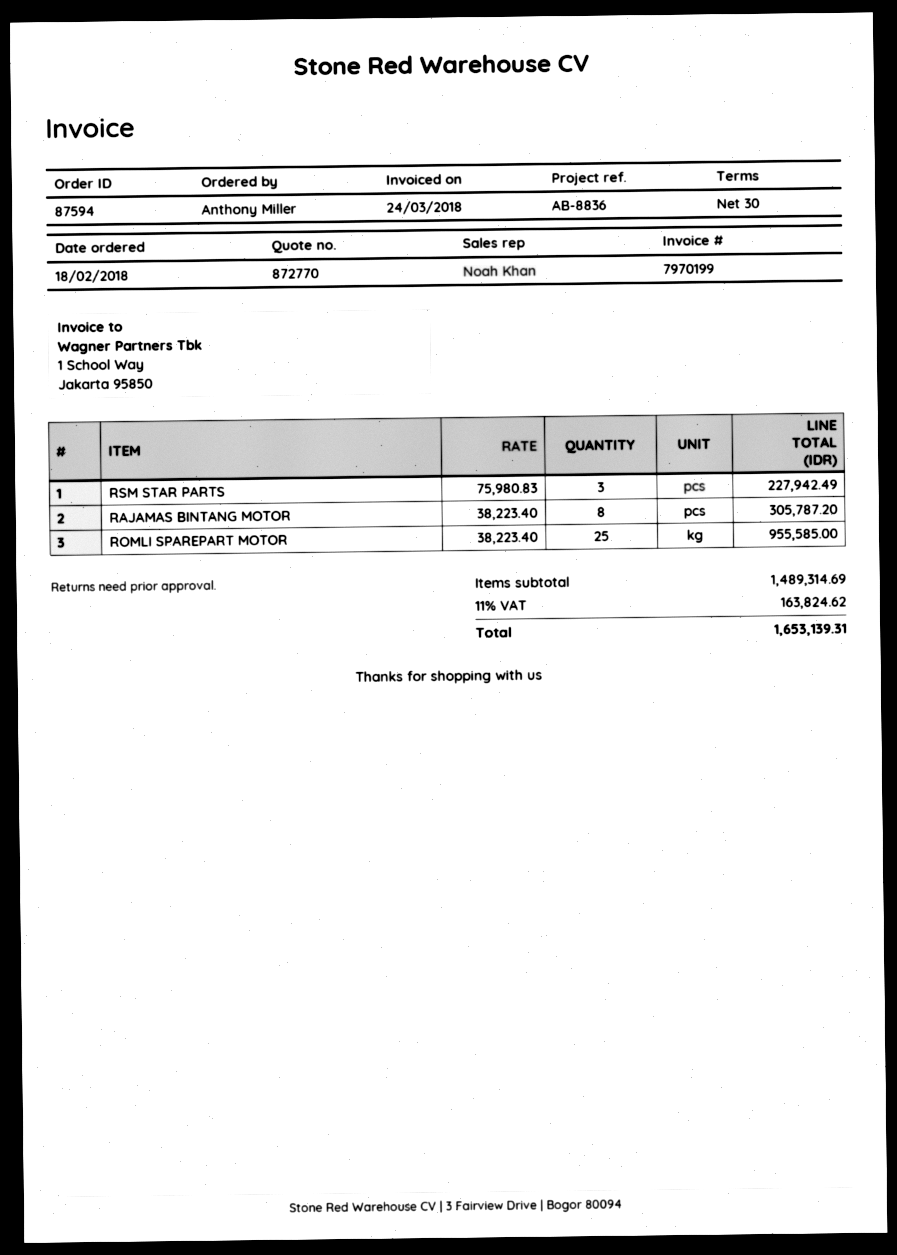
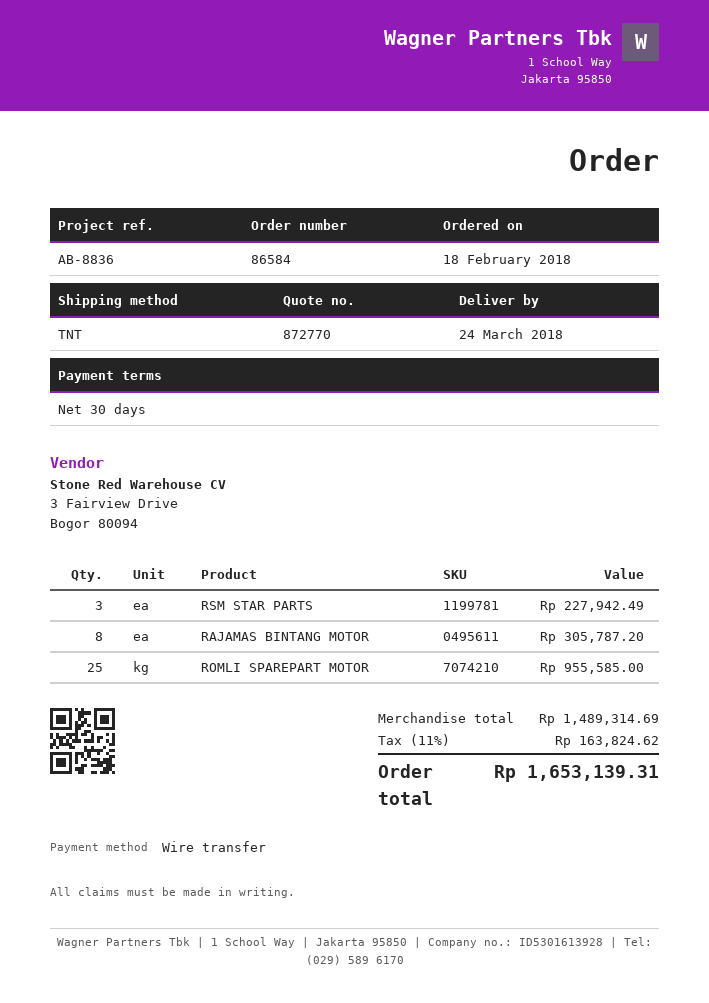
order number: 87594 -> 86584

